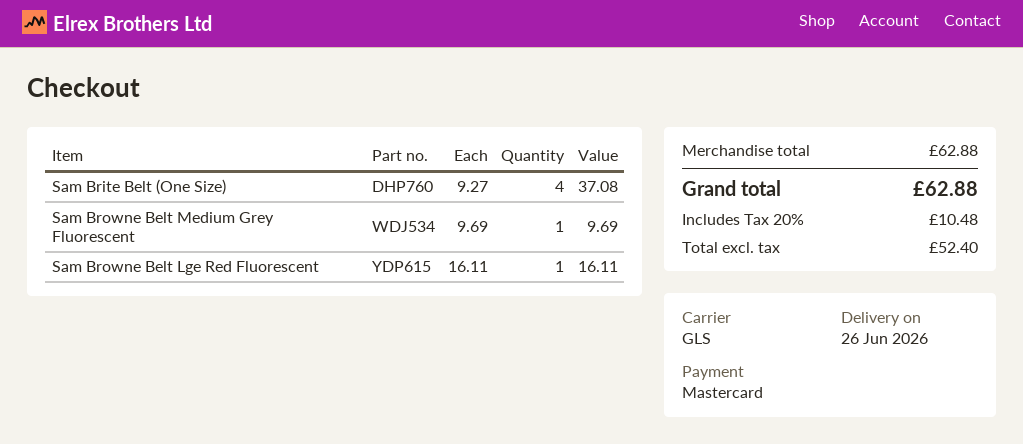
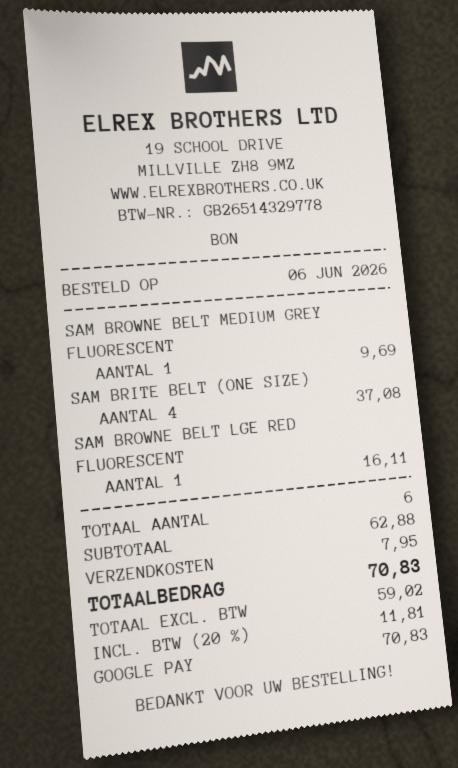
payment method: Mastercard -> Google Pay
shipping: none -> 7.95
net: 52.40 -> 59.02
tax: 20% = 10.48 -> 20% = 11.81
total: 62.88 -> 70.83

